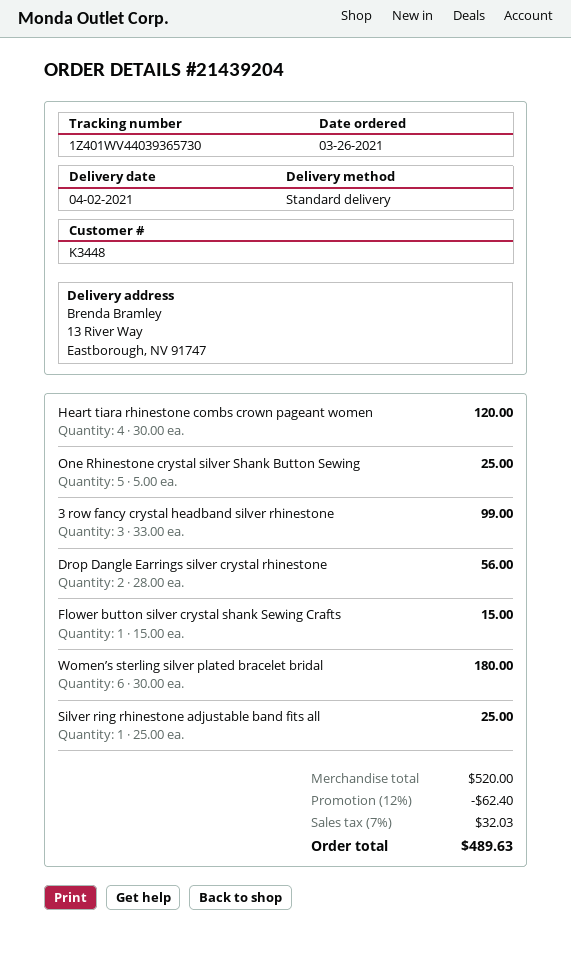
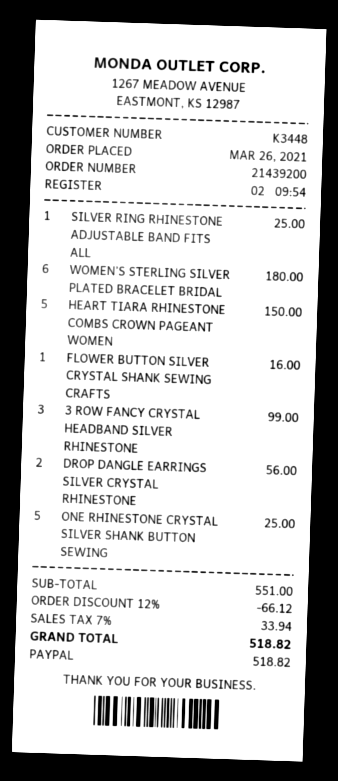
order number: 21439204 -> 21439200
Heart tiara rhinestone combs crown pageant women: 4 for 120.00 -> 5 for 150.00
Flower button silver crystal shank Sewing Crafts: 1 for 15.00 -> 1 for 16.00
subtotal: 520.00 -> 551.00
discount: 12% = 62.40 -> 12% = 66.12
tax: 7% = 32.03 -> 7% = 33.94
total: 489.63 -> 518.82

